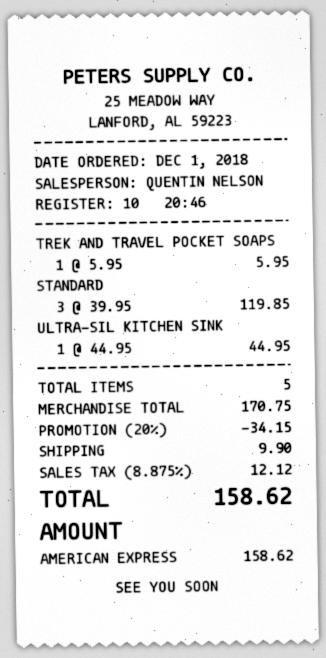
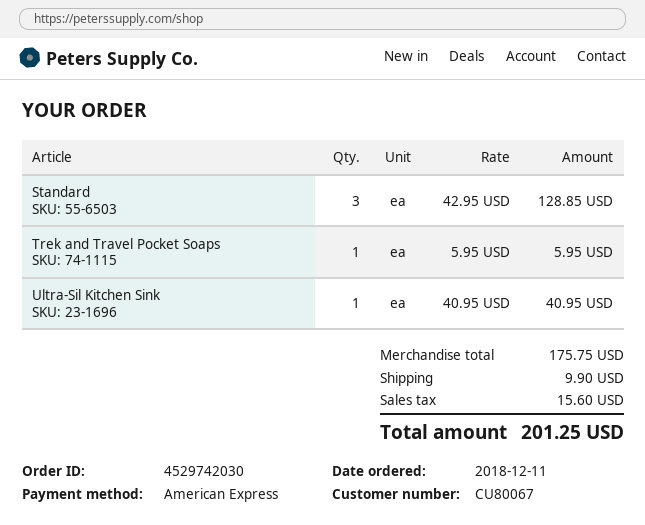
order date: 2018-12-01 -> 2018-12-11
STANDARD: 3 x 39.95 = 119.85 -> 3 x 42.95 = 128.85
ULTRA-SIL KITCHEN SINK: 1 x 44.95 = 44.95 -> 1 x 40.95 = 40.95
subtotal: 170.75 -> 175.75
discount: 20% = 34.15 -> none
tax: 12.12 -> 15.60
total: 158.62 -> 201.25

